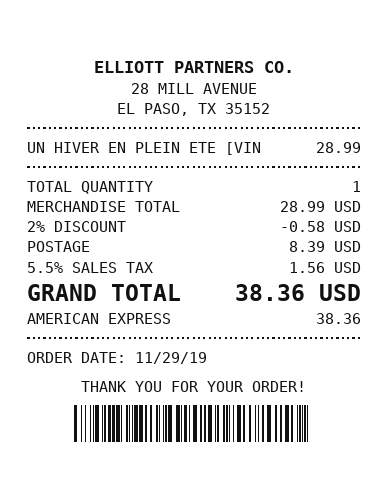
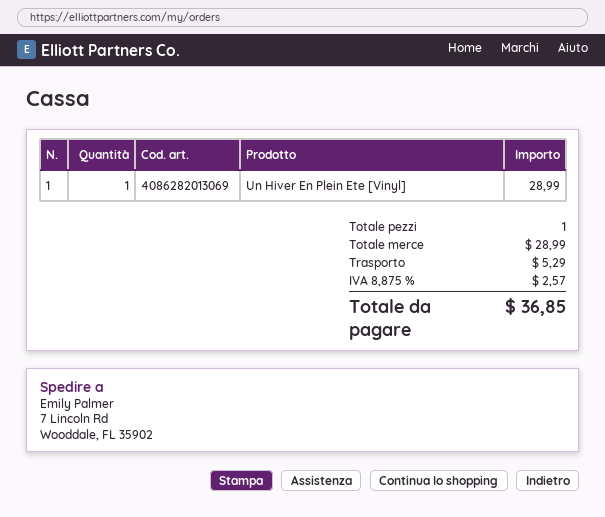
discount: 2% = 0.58 -> none
shipping: 8.39 -> 5.29
tax: 5.5% = 1.56 -> 8.875% = 2.57
total: 38.36 -> 36.85

